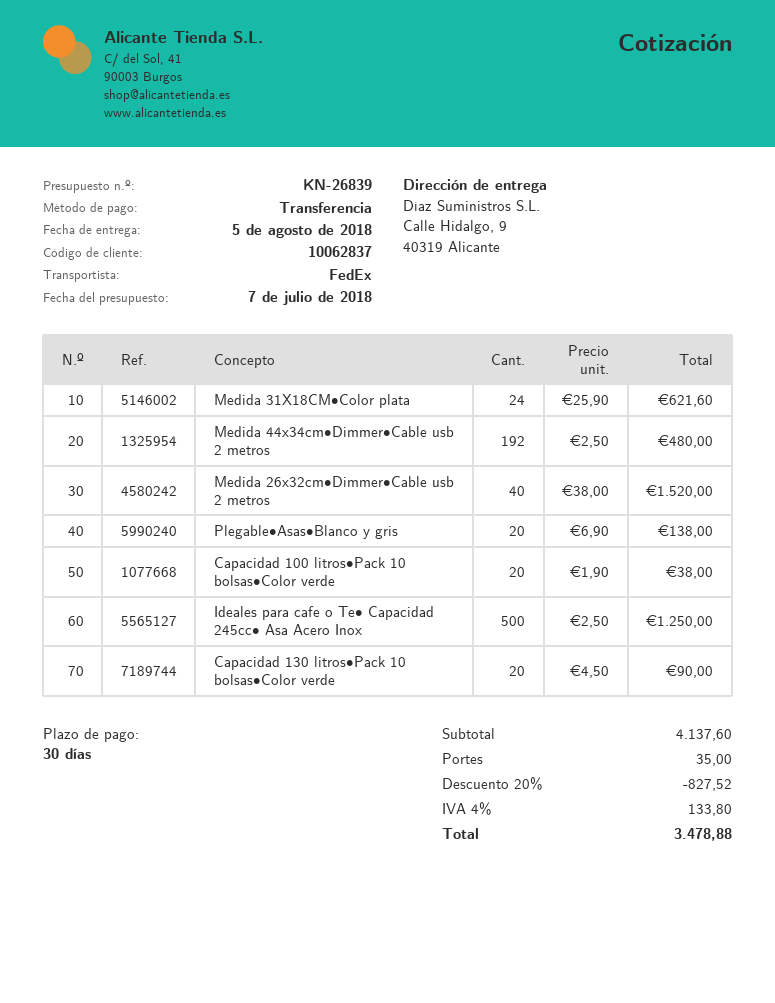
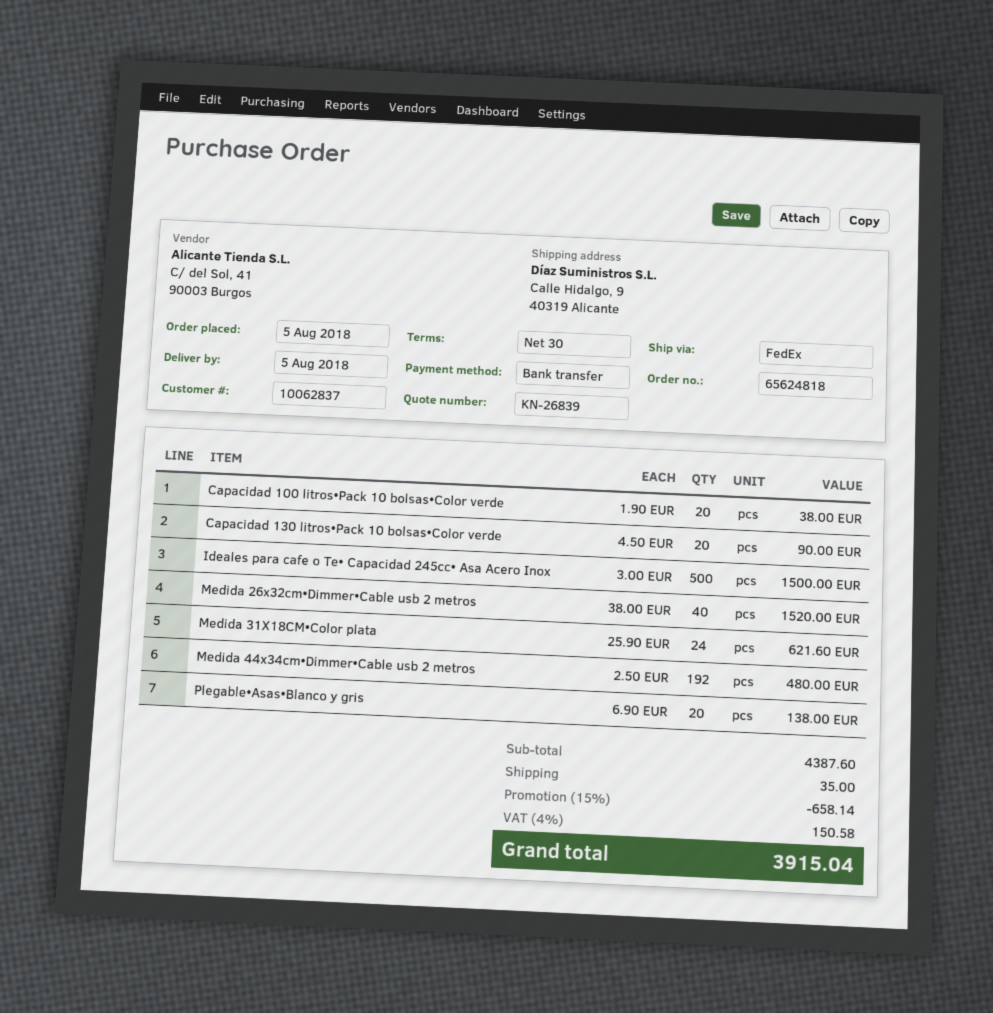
Ideales para cafe o Te• Capacidad 245cc• Asa Acero Inox: 500 x 2.50 = 1250.00 -> 500 x 3.00 = 1500.00
subtotal: 4137.60 -> 4387.60
discount: 20% = 827.52 -> 15% = 658.14
tax: 4% = 133.80 -> 4% = 150.58
total: 3478.88 -> 3915.04

